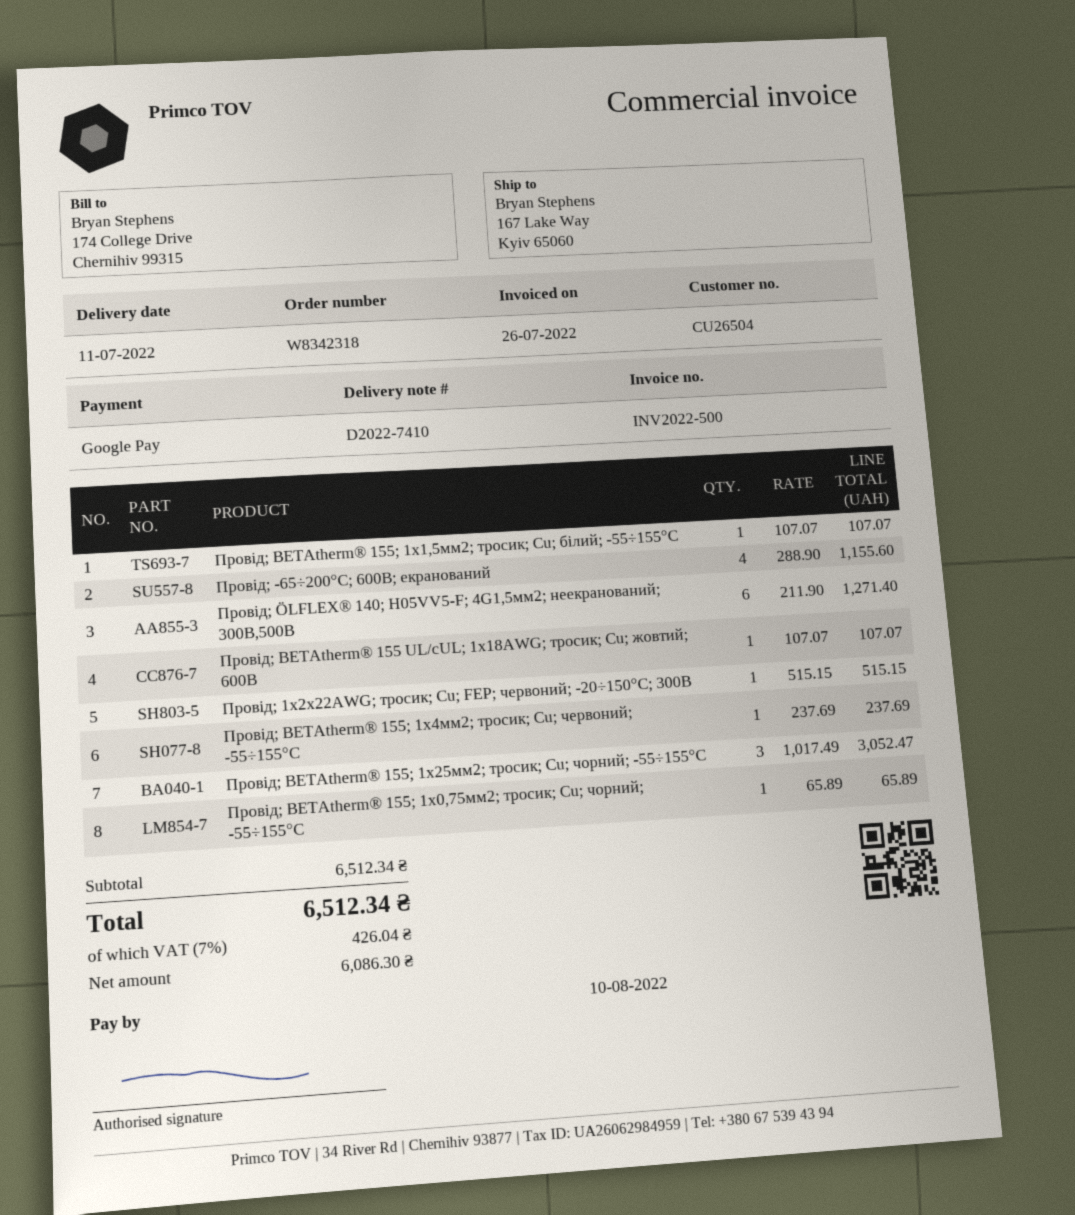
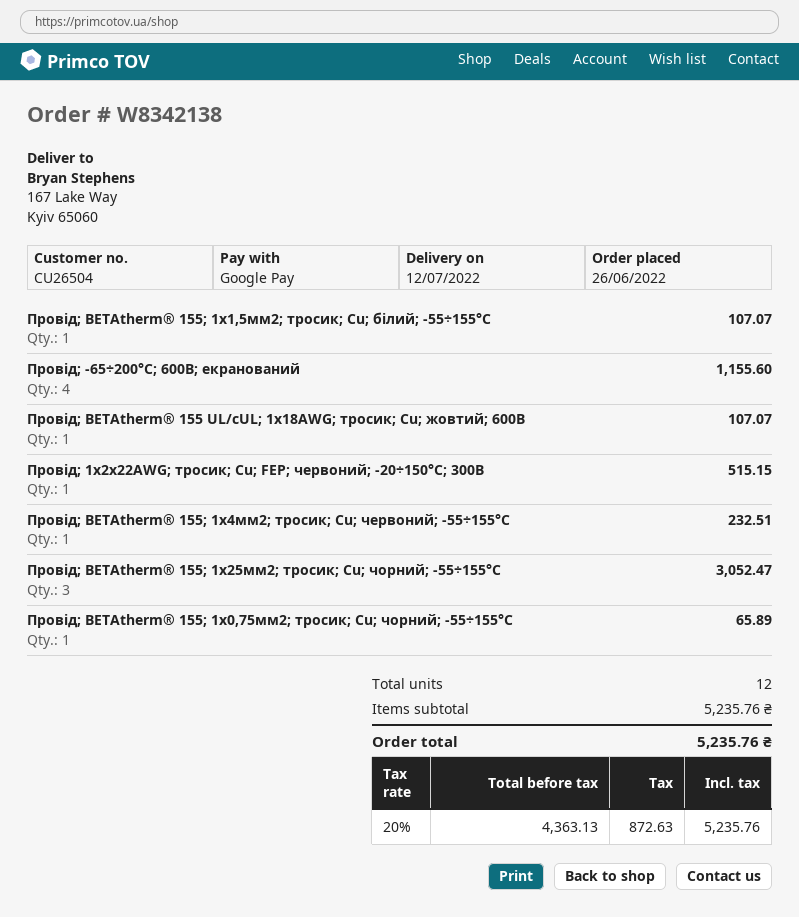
order number: W8342318 -> W8342138
delivery date: 2022-07-11 -> 2022-07-12
Провід; ÖLFLEX® 140; H05VV5-F; 4G1,5мм2; неекранований; 300В,500В: 6 for 1271.40 -> none
Провід; BETAtherm® 155; 1x4мм2; тросик; Cu; червоний; -55÷155°C: 1 for 237.69 -> 1 for 232.51
subtotal: 6512.34 -> 5235.76
net: 6086.30 -> 4363.13
tax: 7% = 426.04 -> 20% = 872.63
total: 6512.34 -> 5235.76

